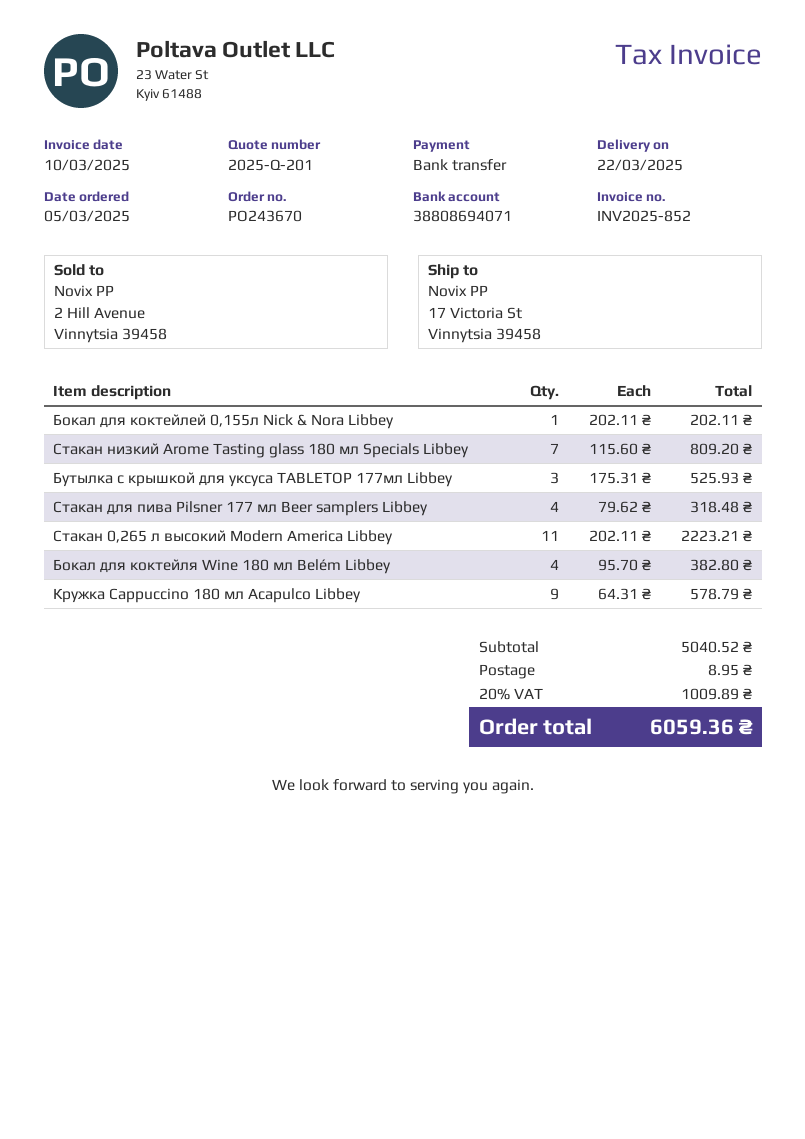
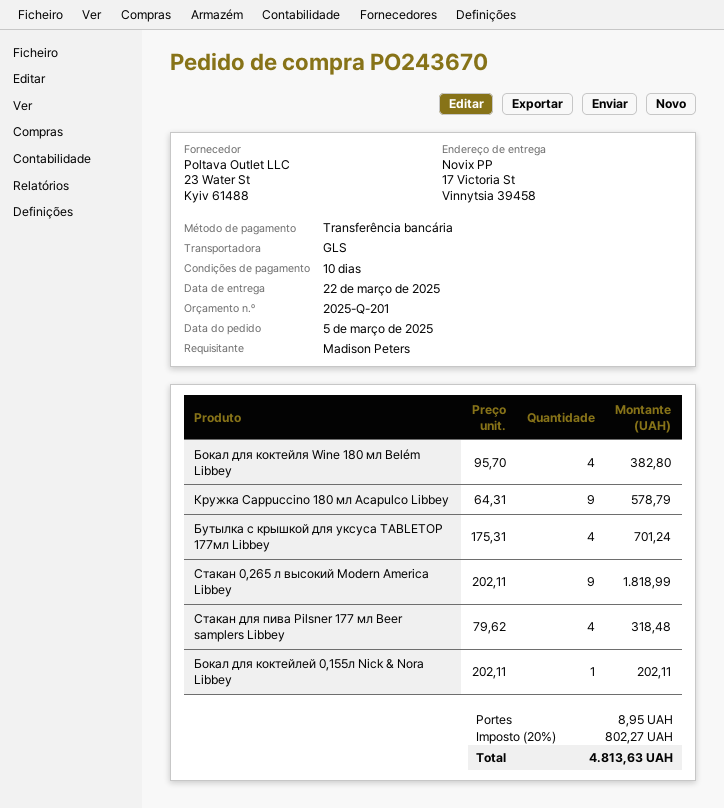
Стакан низкий Arome Tasting glass 180 мл Specials Libbey: 7 x 115.60 = 809.20 -> none
Бутылка с крышкой для уксуса TABLETOP 177мл Libbey: 3 x 175.31 = 525.93 -> 4 x 175.31 = 701.24
Стакан 0,265 л высокий Modern America Libbey: 11 x 202.11 = 2223.21 -> 9 x 202.11 = 1818.99
tax: 20% = 1009.89 -> 20% = 802.27
total: 6059.36 -> 4813.63

